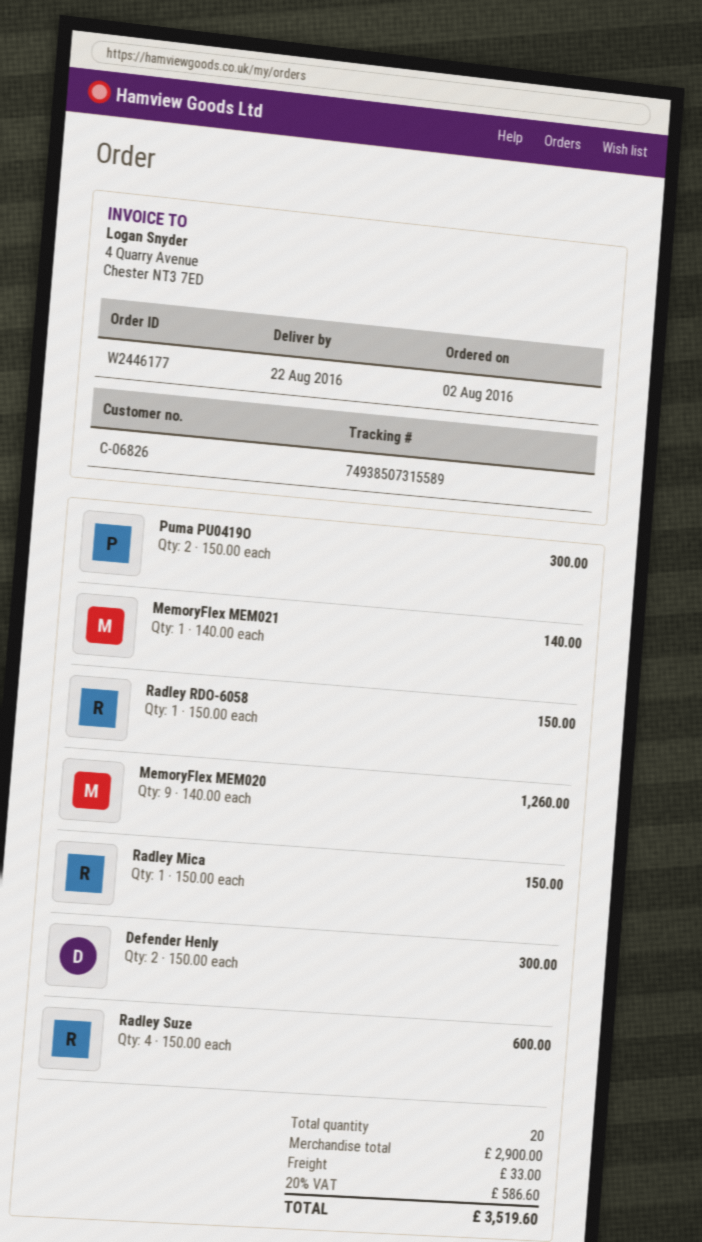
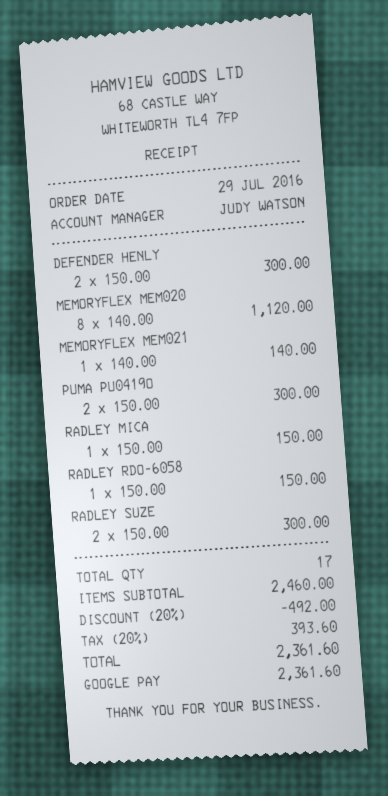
order date: 2016-08-02 -> 2016-07-29
MemoryFlex MEM020: 9 x 140.00 = 1260.00 -> 8 x 140.00 = 1120.00
Radley Suze: 4 x 150.00 = 600.00 -> 2 x 150.00 = 300.00
total quantity: 20 -> 17
subtotal: 2900.00 -> 2460.00
discount: none -> 20% = 492.00
shipping: 33.00 -> none
tax: 20% = 586.60 -> 20% = 393.60
total: 3519.60 -> 2361.60

